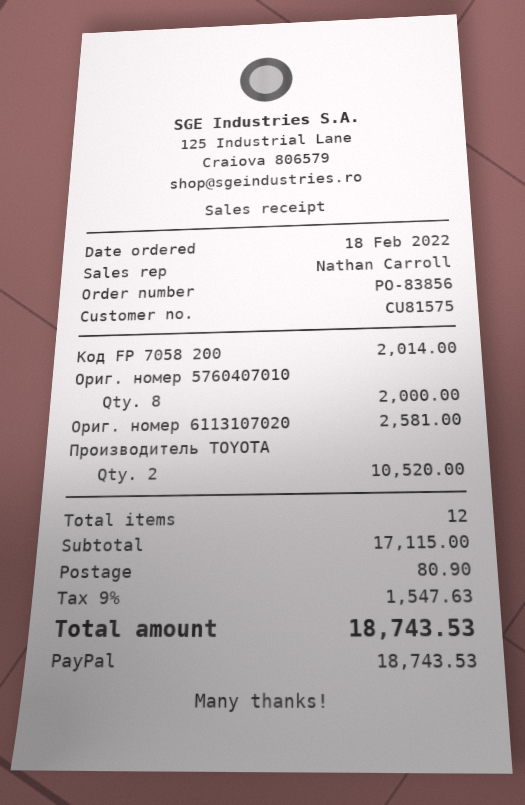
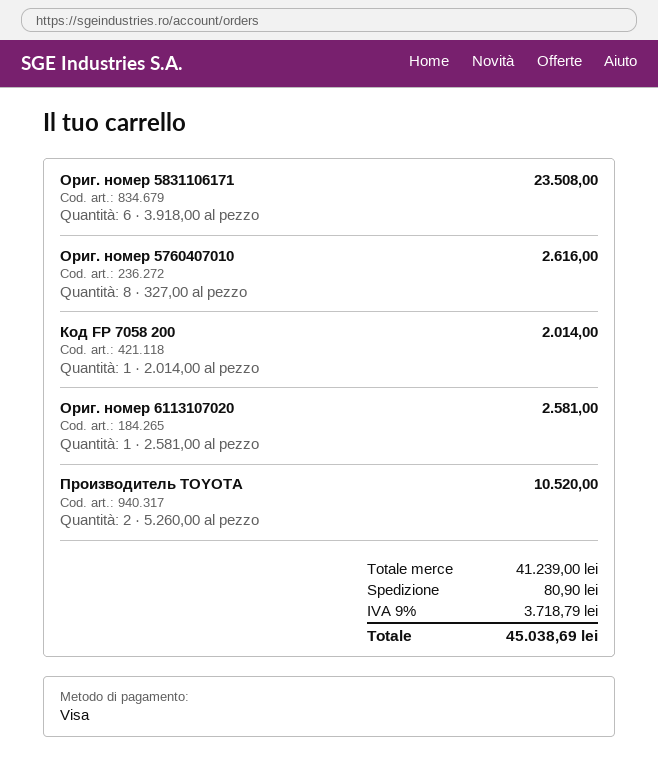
payment method: PayPal -> Visa
Ориг. номер 5760407010: 8 for 2000.00 -> 8 for 2616.00
Ориг. номер 5831106171: none -> 6 for 23508.00
subtotal: 17115.00 -> 41239.00
tax: 9% = 1547.63 -> 9% = 3718.79
total: 18743.53 -> 45038.69

